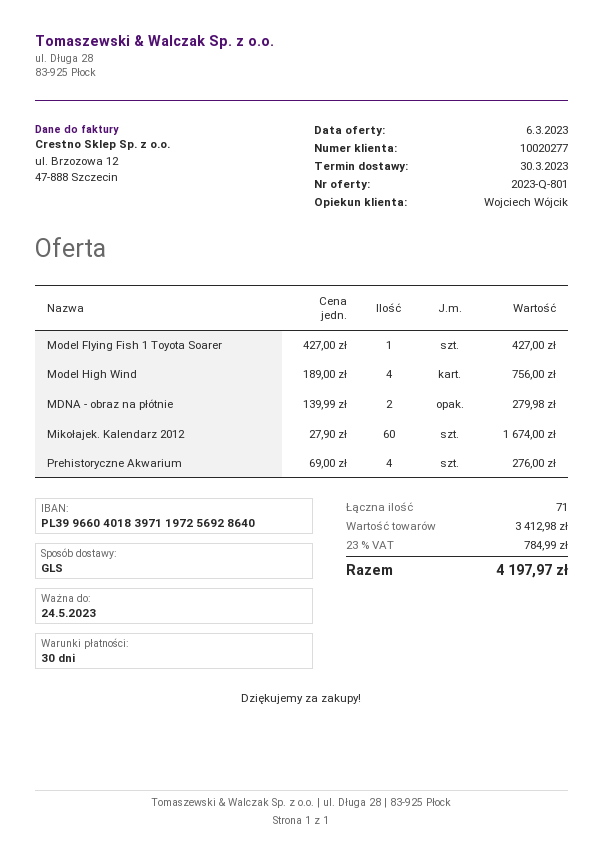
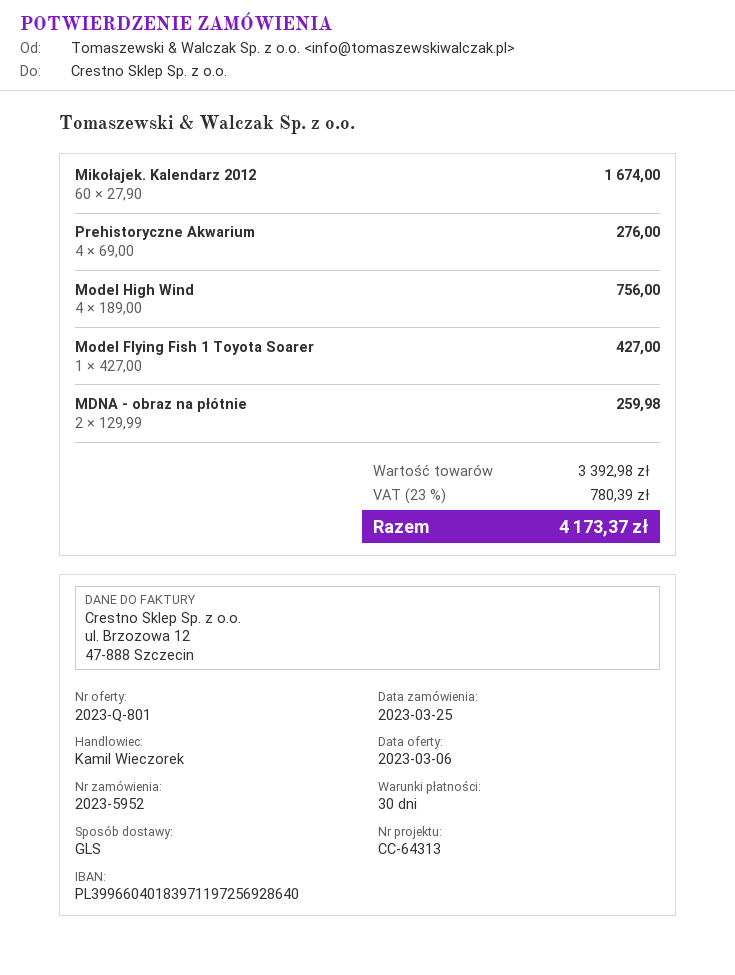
sales rep: Wojciech Wójcik -> Kamil Wieczorek
MDNA - obraz na płótnie: 2 x 139.99 = 279.98 -> 2 x 129.99 = 259.98
subtotal: 3412.98 -> 3392.98
tax: 23% = 784.99 -> 23% = 780.39
total: 4197.97 -> 4173.37

